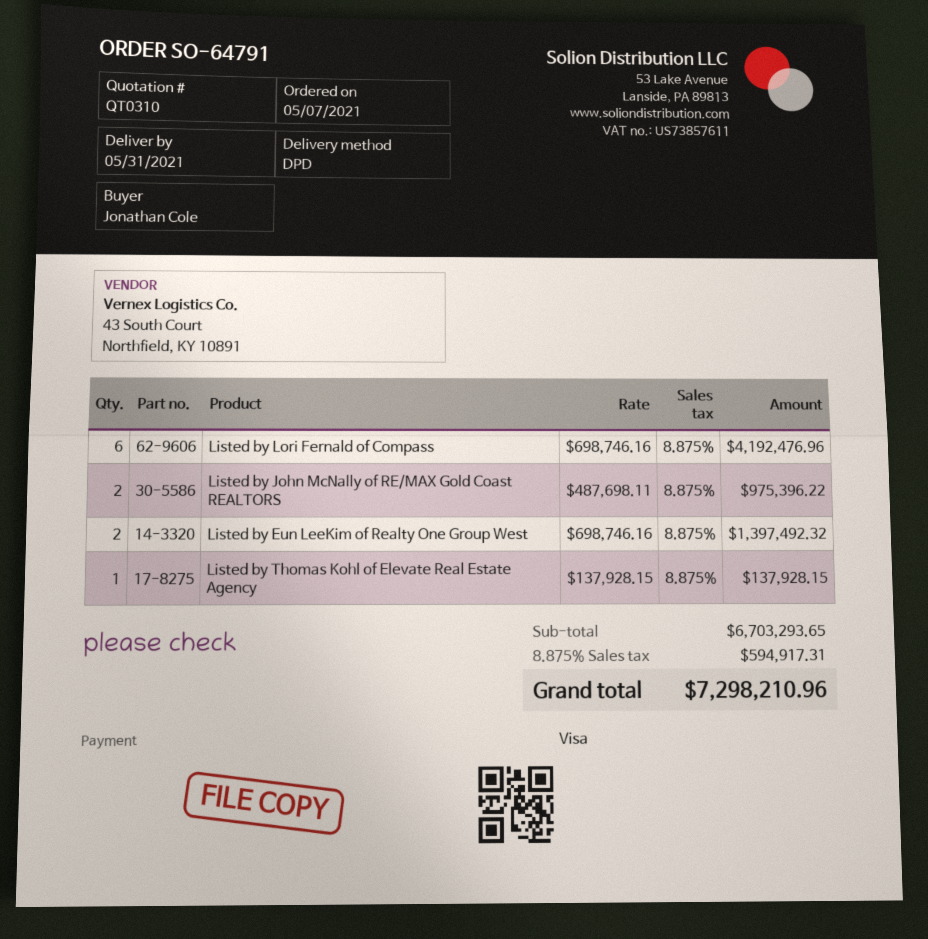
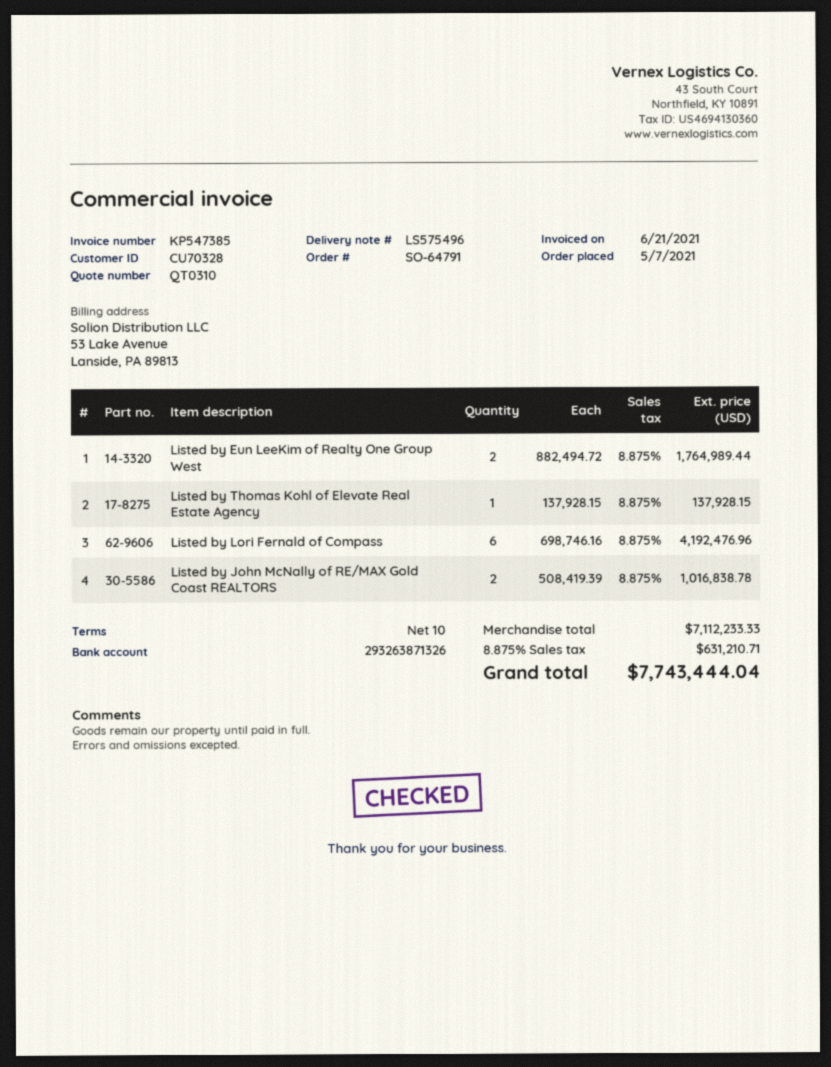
Listed by John McNally of RE/MAX Gold Coast REALTORS: 2 x 487698.11 = 975396.22 -> 2 x 508419.39 = 1016838.78
Listed by Eun LeeKim of Realty One Group West: 2 x 698746.16 = 1397492.32 -> 2 x 882494.72 = 1764989.44
subtotal: 6703293.65 -> 7112233.33
tax: 8.875% = 594917.31 -> 8.875% = 631210.71
total: 7298210.96 -> 7743444.04

